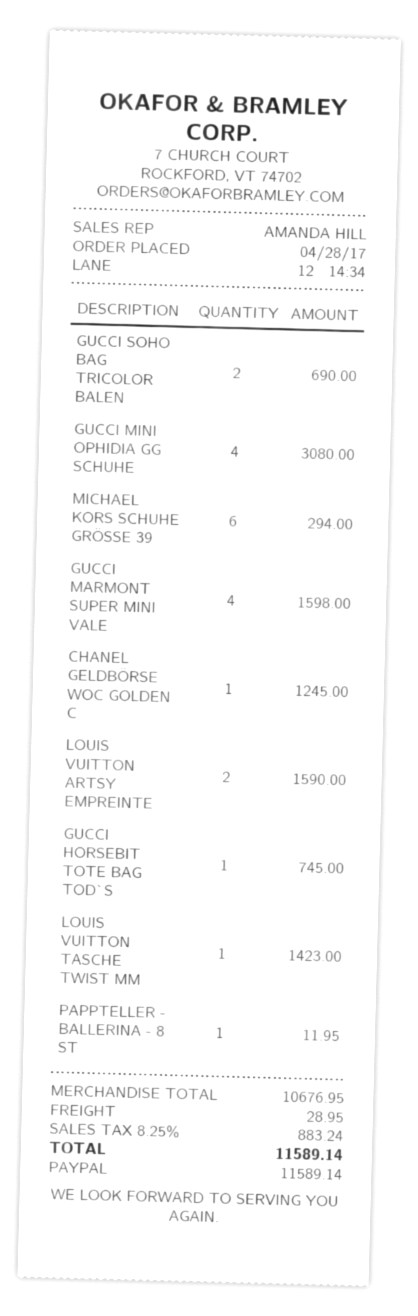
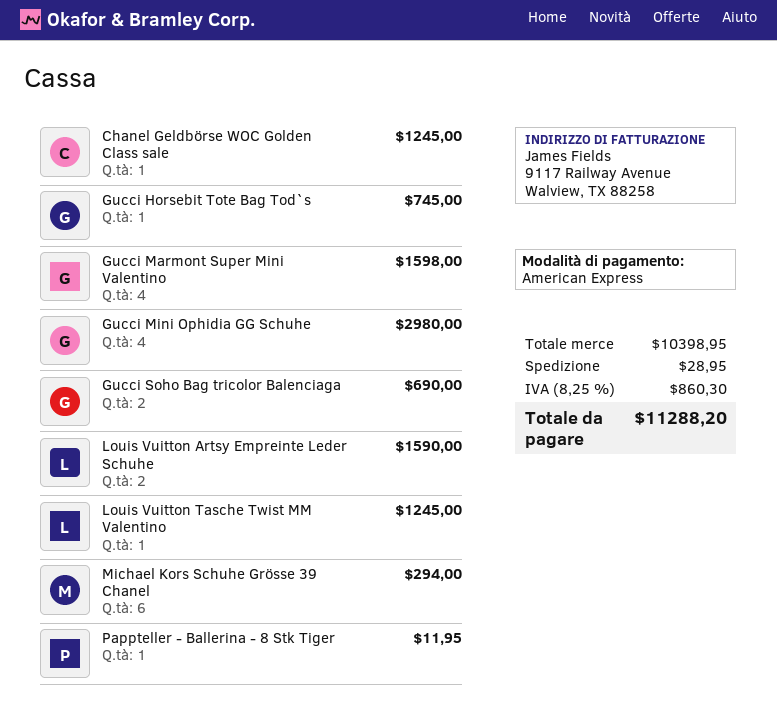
payment method: PayPal -> American Express
GUCCI MINI OPHIDIA GG SCHUHE: 4 for 3080.00 -> 4 for 2980.00
LOUIS VUITTON TASCHE TWIST MM: 1 for 1423.00 -> 1 for 1245.00
subtotal: 10676.95 -> 10398.95
tax: 8.25% = 883.24 -> 8.25% = 860.30
total: 11589.14 -> 11288.20

